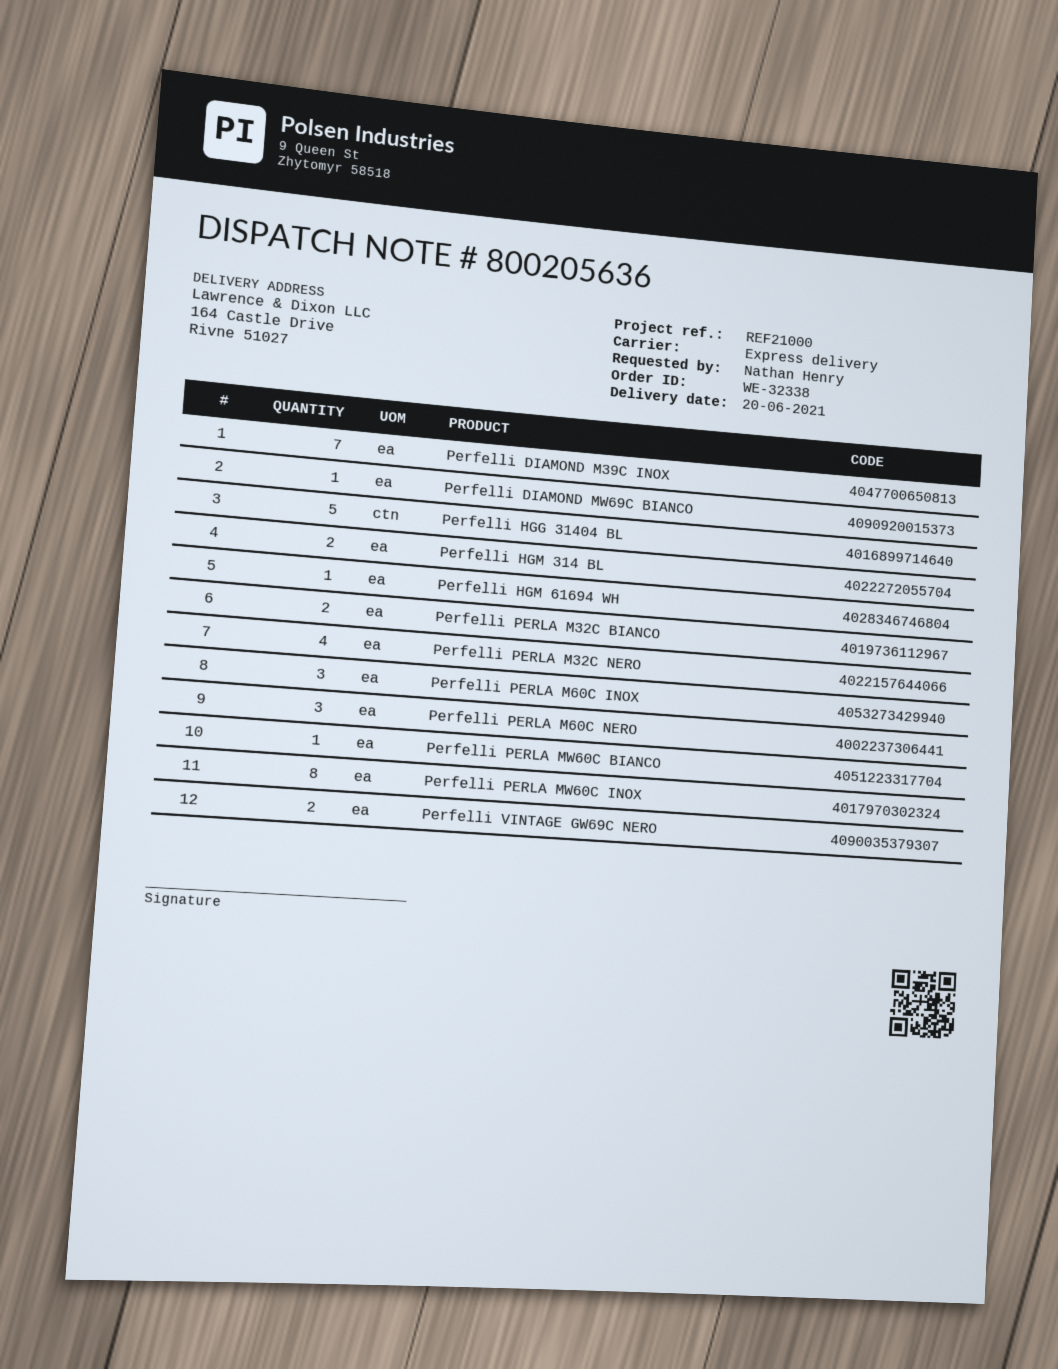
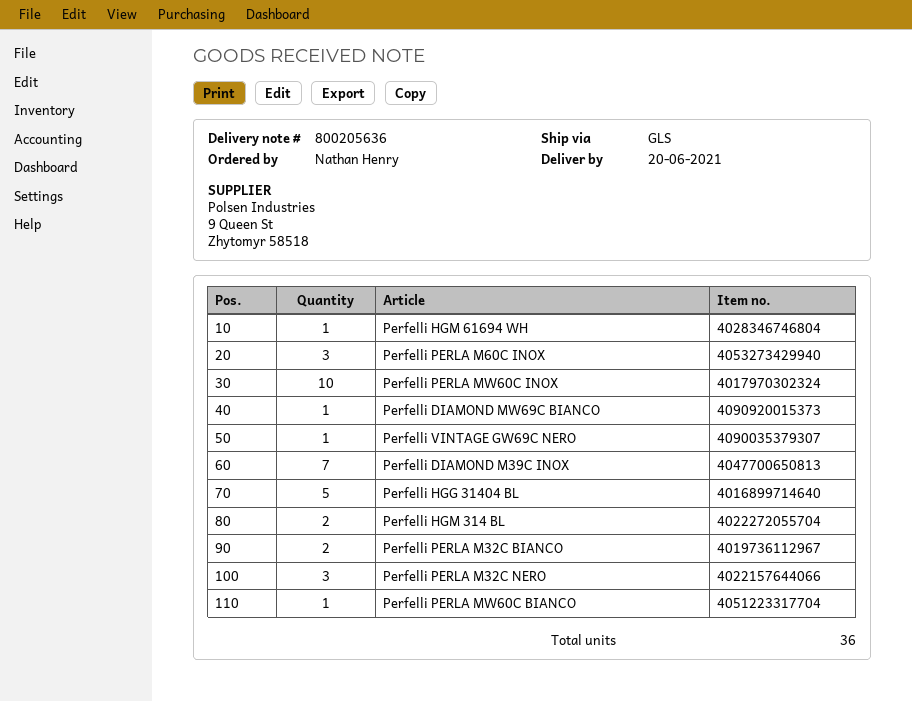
shipping method: express -> GLS
Perfelli PERLA M32C NERO: 4 -> 3
Perfelli PERLA M60C NERO: 3 -> none
Perfelli PERLA MW60C INOX: 8 -> 10
Perfelli VINTAGE GW69C NERO: 2 -> 1

